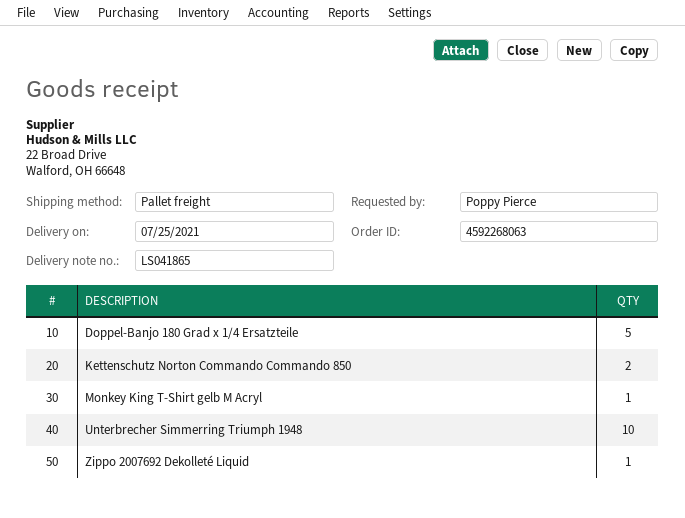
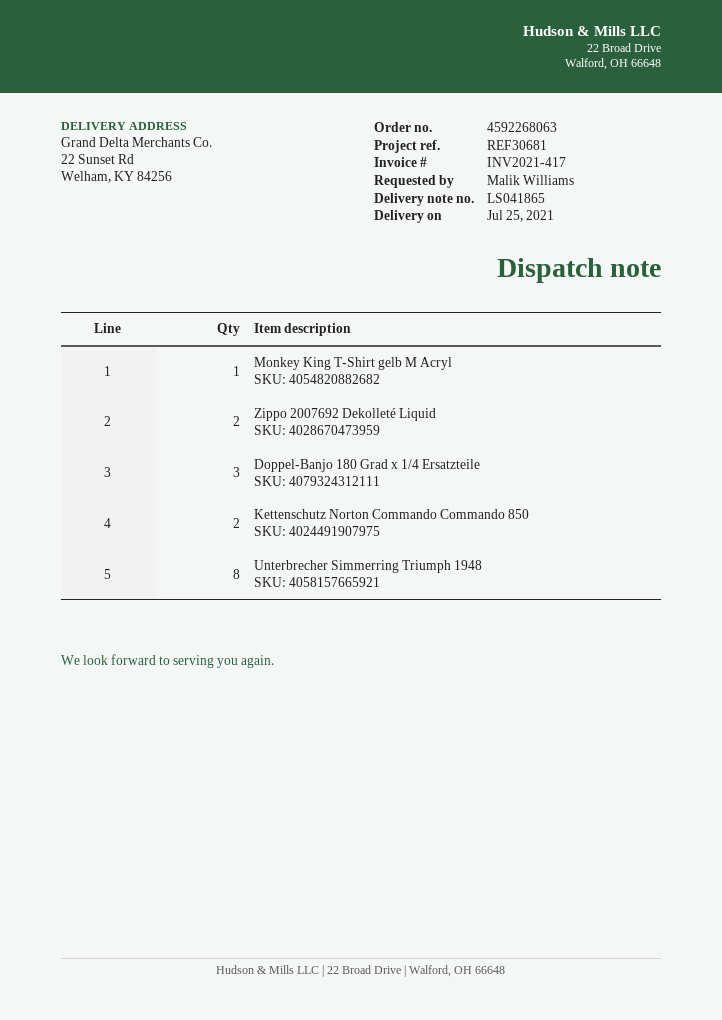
ordered by: Poppy Pierce -> Malik Williams
Doppel-Banjo 180 Grad x 1/4 Ersatzteile: 5 -> 3
Unterbrecher Simmerring Triumph 1948: 10 -> 8
Zippo 2007692 Dekolleté Liquid: 1 -> 2

